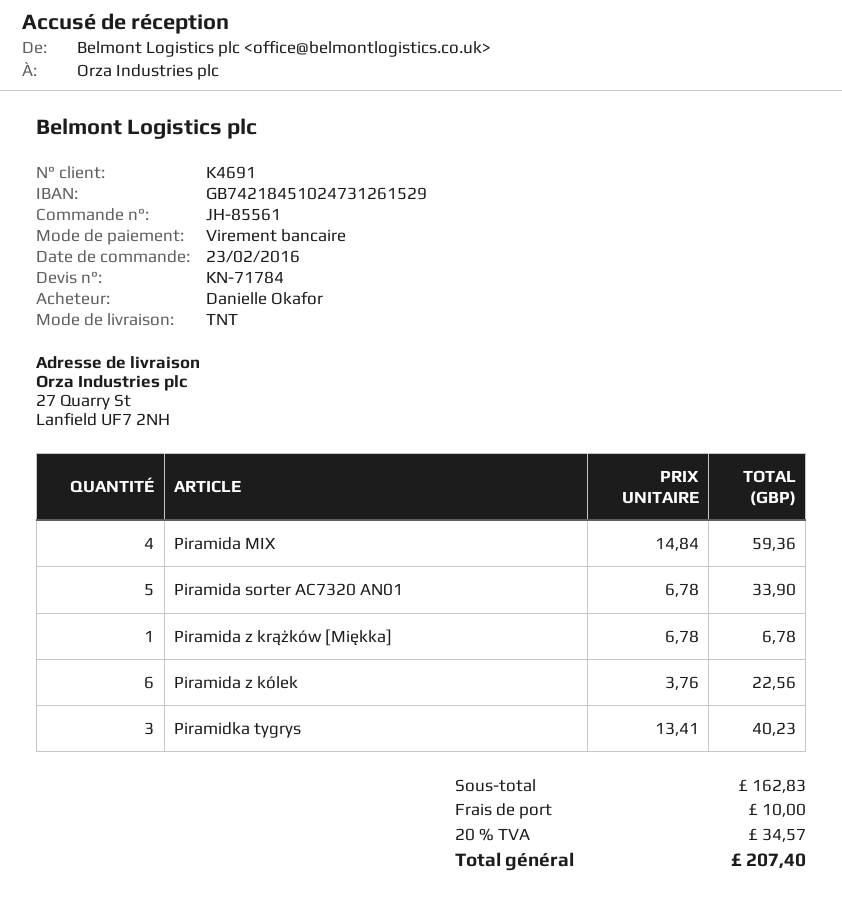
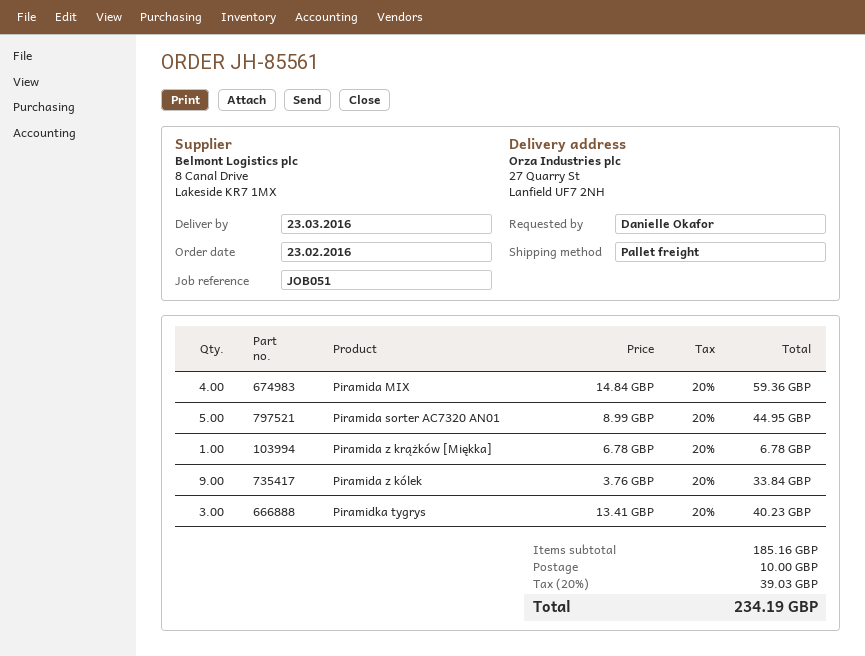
shipping method: TNT -> pallet freight
Piramida sorter AC7320 AN01: 5 x 6.78 = 33.90 -> 5 x 8.99 = 44.95
Piramida z kólek: 6 x 3.76 = 22.56 -> 9 x 3.76 = 33.84
subtotal: 162.83 -> 185.16
tax: 20% = 34.57 -> 20% = 39.03
total: 207.40 -> 234.19

